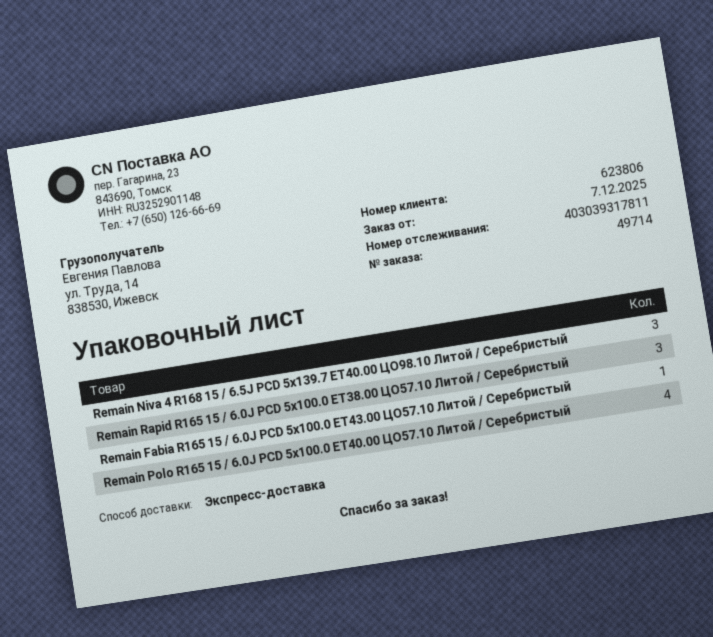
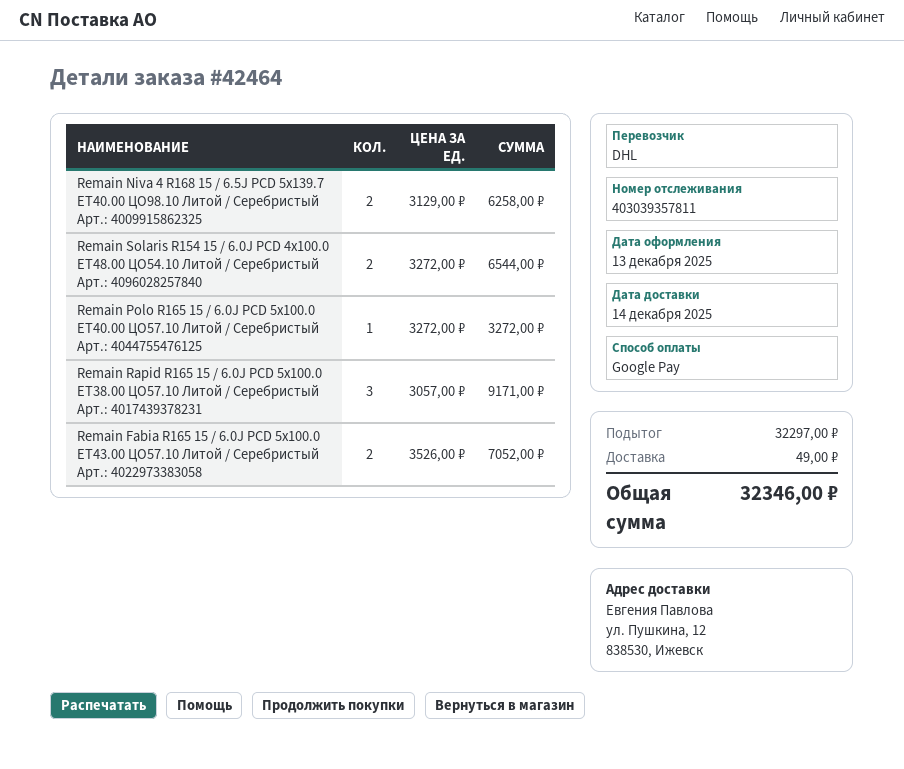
order number: 49714 -> 42464
order date: 2025-12-07 -> 2025-12-13
shipping method: express -> DHL
tracking number: 403039317811 -> 403039357811
ship to: ул. Труда, 14, 838530, Ижевск -> ул. Пушкина, 12, 838530, Ижевск
Remain Niva 4 R168 15 / 6.5J PCD 5x139.7 ET40.00 ЦО98.10 Литой / Серебристый: 3 -> 2
Remain Fabia R165 15 / 6.0J PCD 5x100.0 ET43.00 ЦО57.10 Литой / Серебристый: 1 -> 2
Remain Polo R165 15 / 6.0J PCD 5x100.0 ET40.00 ЦО57.10 Литой / Серебристый: 4 -> 1
Remain Solaris R154 15 / 6.0J PCD 4x100.0 ET48.00 ЦО54.10 Литой / Серебристый: none -> 2

